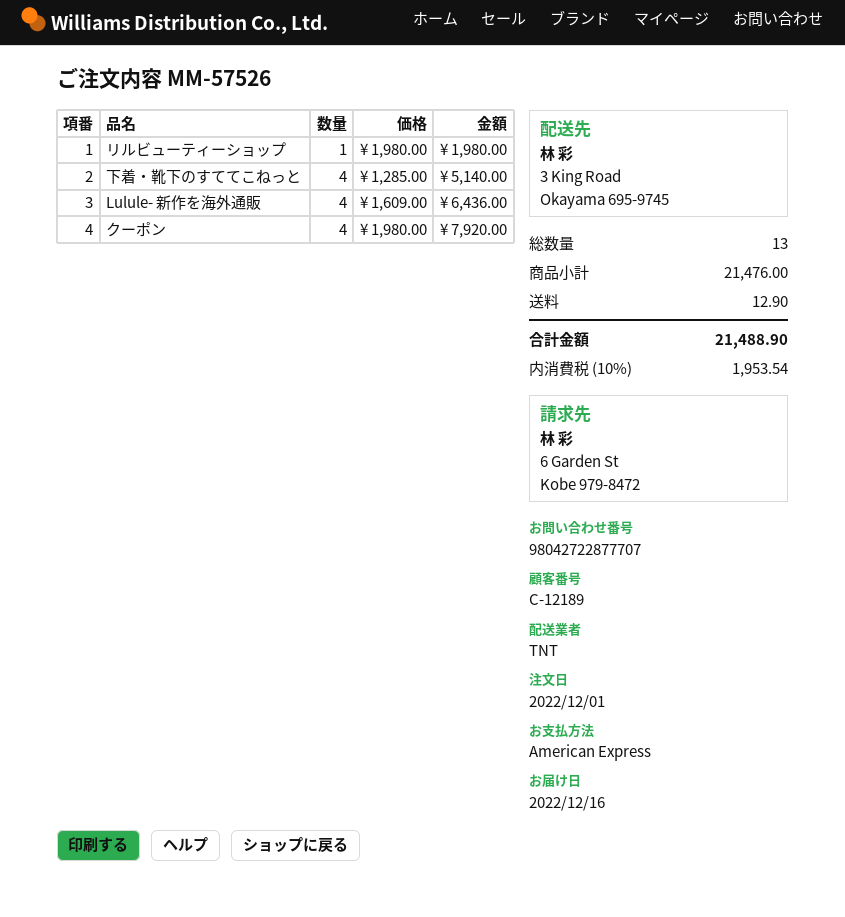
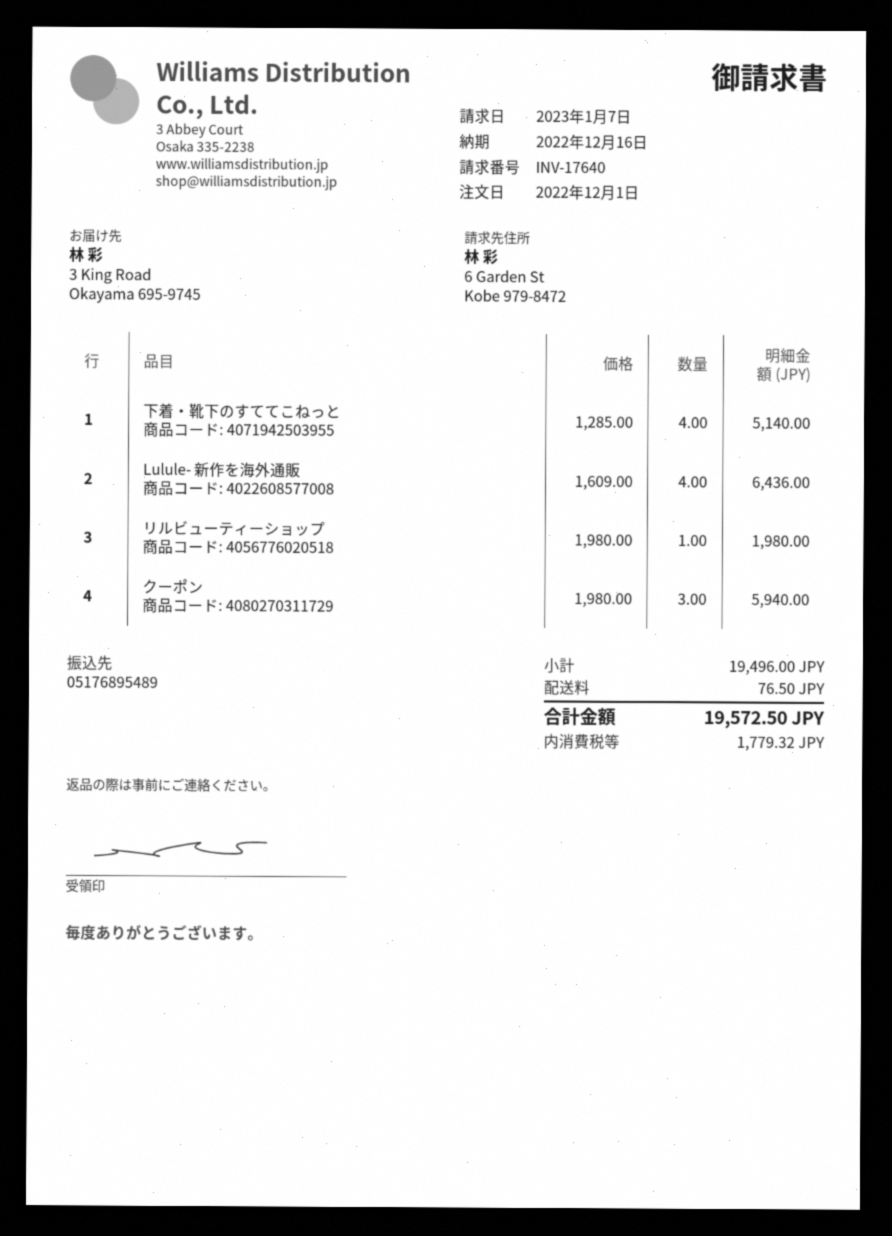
クーポン: 4 x 1980.00 = 7920.00 -> 3 x 1980.00 = 5940.00
subtotal: 21476.00 -> 19496.00
shipping: 12.90 -> 76.50
tax: 1953.54 -> 1779.32
total: 21488.90 -> 19572.50

